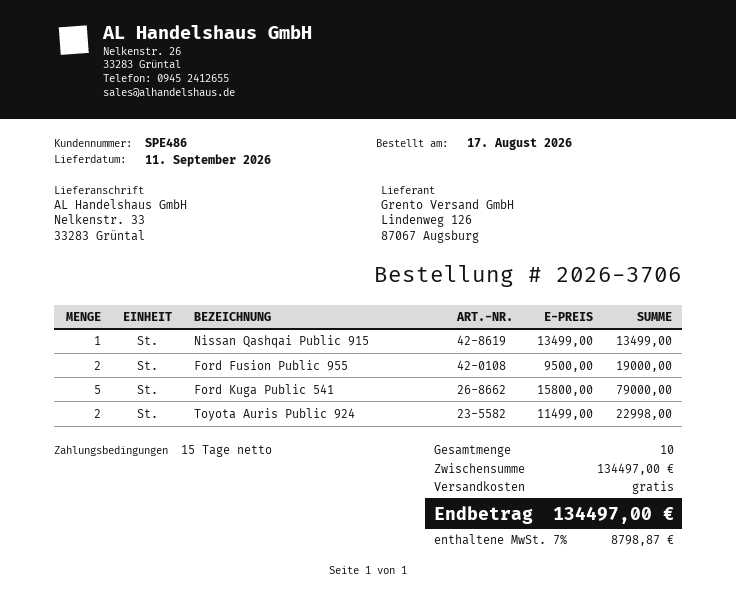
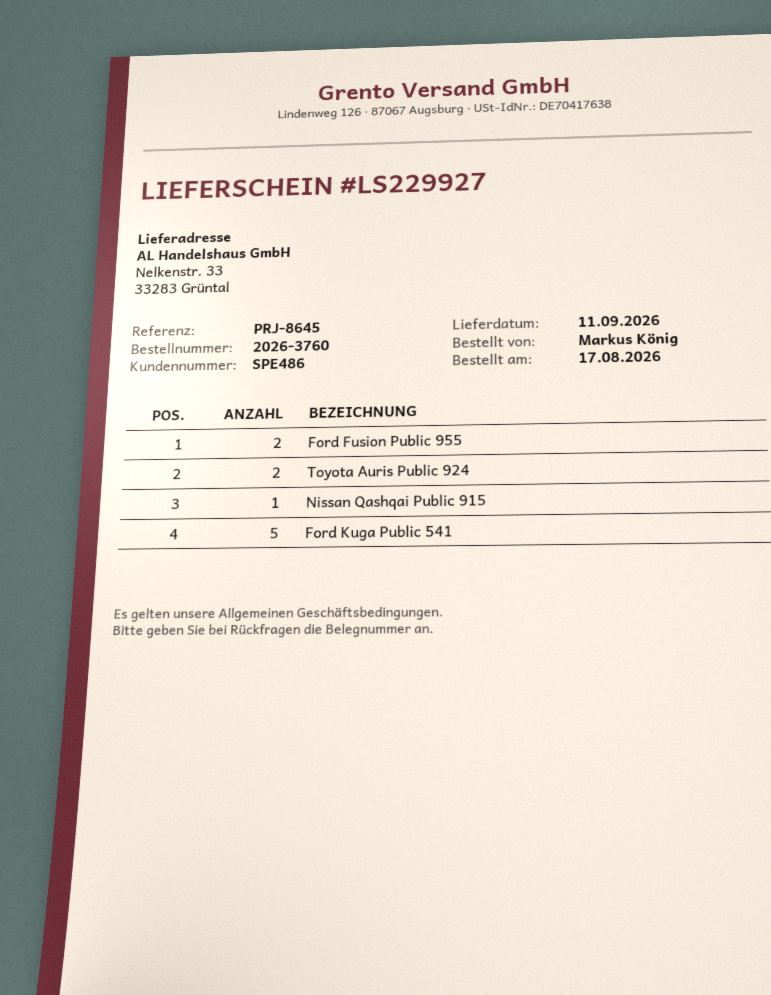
order number: 2026-3706 -> 2026-3760

